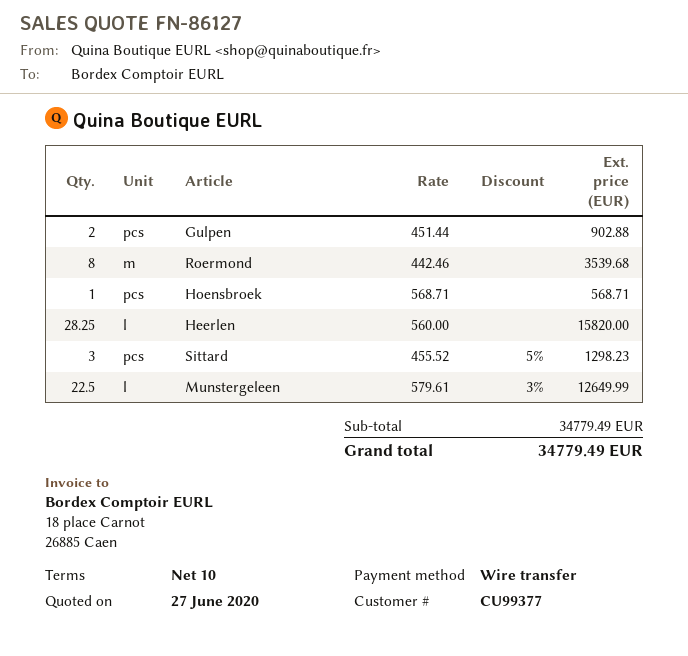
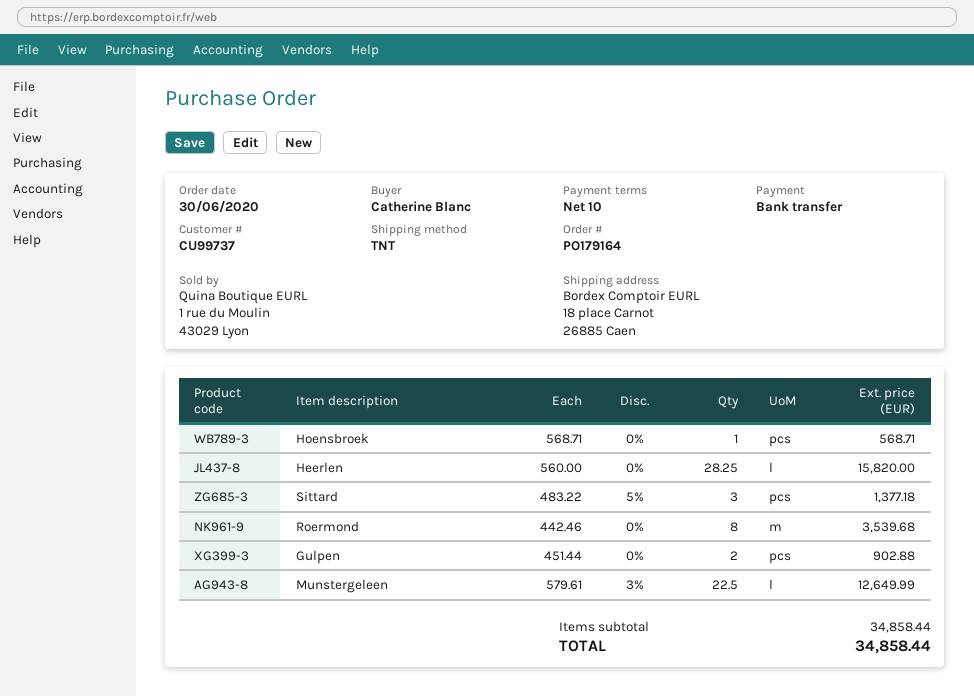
customer number: CU99377 -> CU99737
Sittard: 3 x 455.52 - 5% = 1298.23 -> 3 x 483.22 - 5% = 1377.18
subtotal: 34779.49 -> 34858.44
total: 34779.49 -> 34858.44

